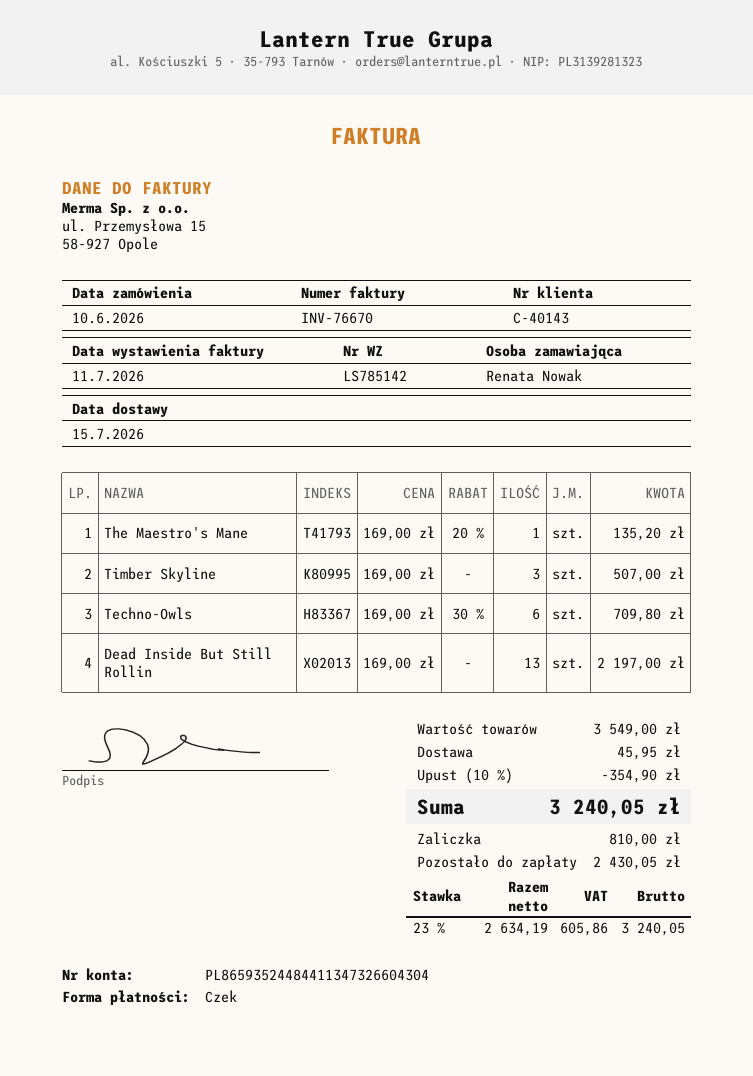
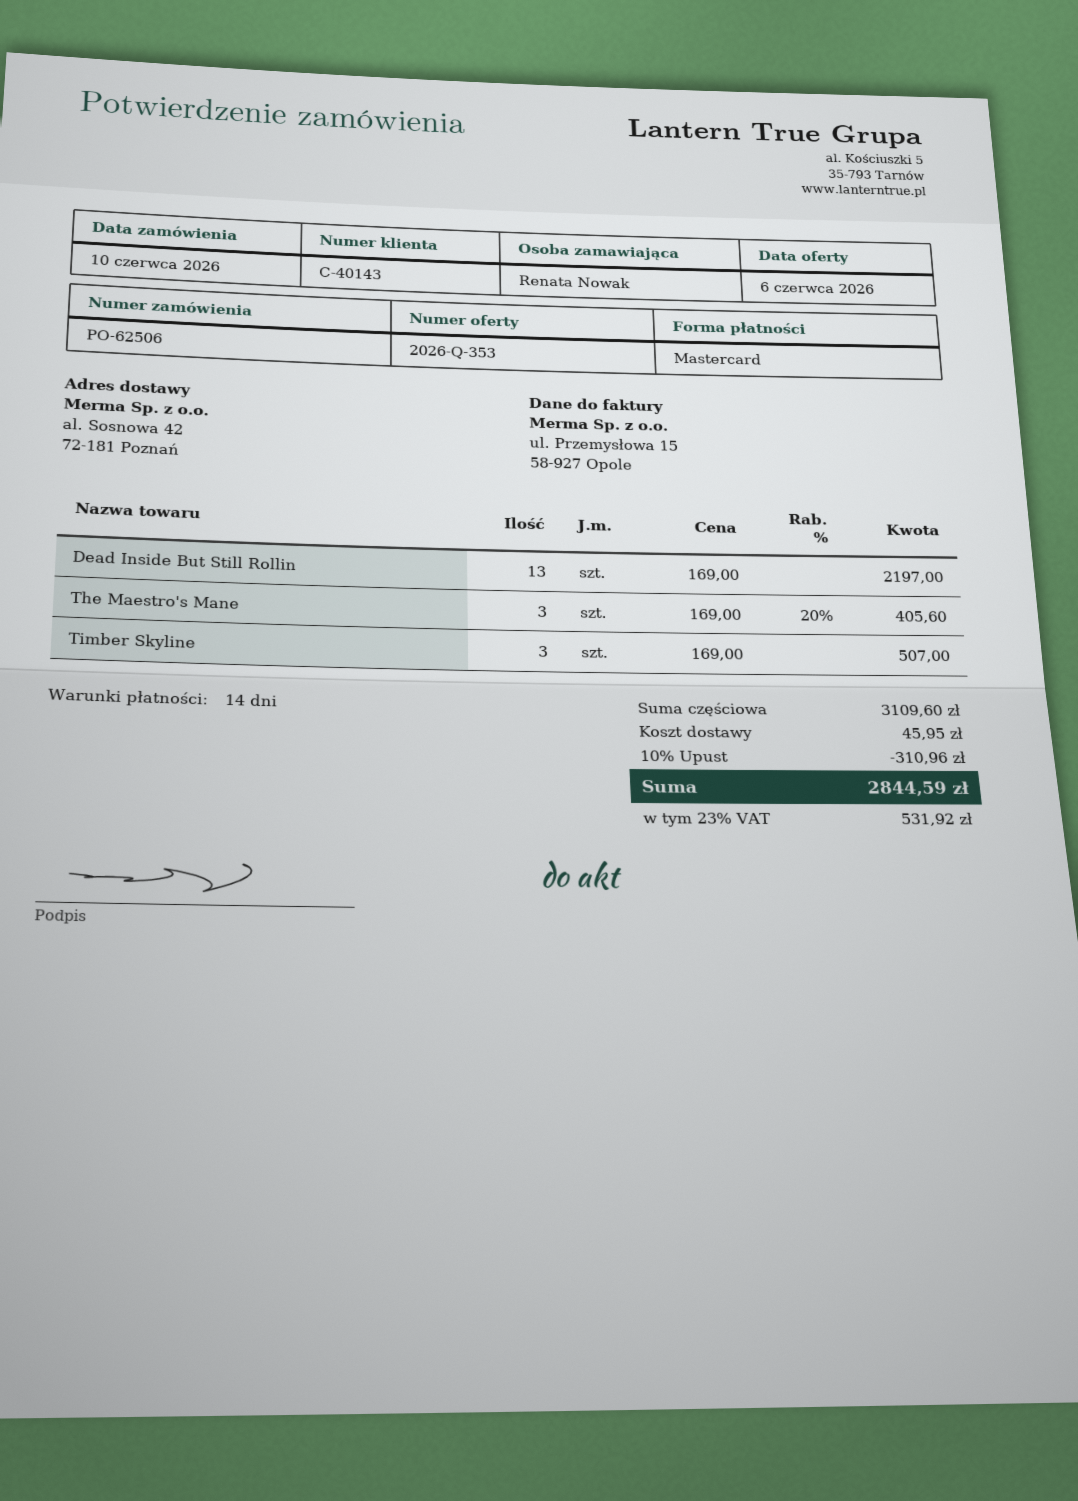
payment method: cheque -> Mastercard
The Maestro's Mane: 1 x 169.00 - 20% = 135.20 -> 3 x 169.00 - 20% = 405.60
Techno-Owls: 6 x 169.00 - 30% = 709.80 -> none
subtotal: 3549.00 -> 3109.60
discount: 10% = 354.90 -> 10% = 310.96
tax: 23% = 605.86 -> 23% = 531.92
total: 3240.05 -> 2844.59

